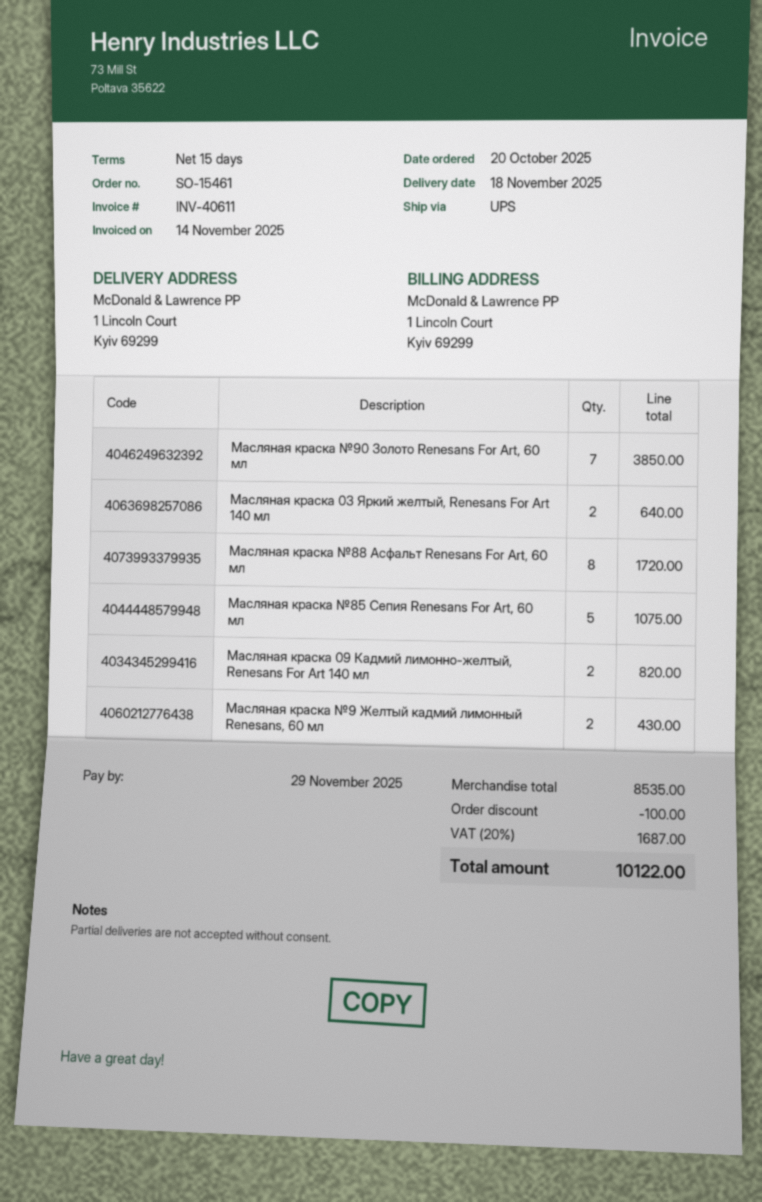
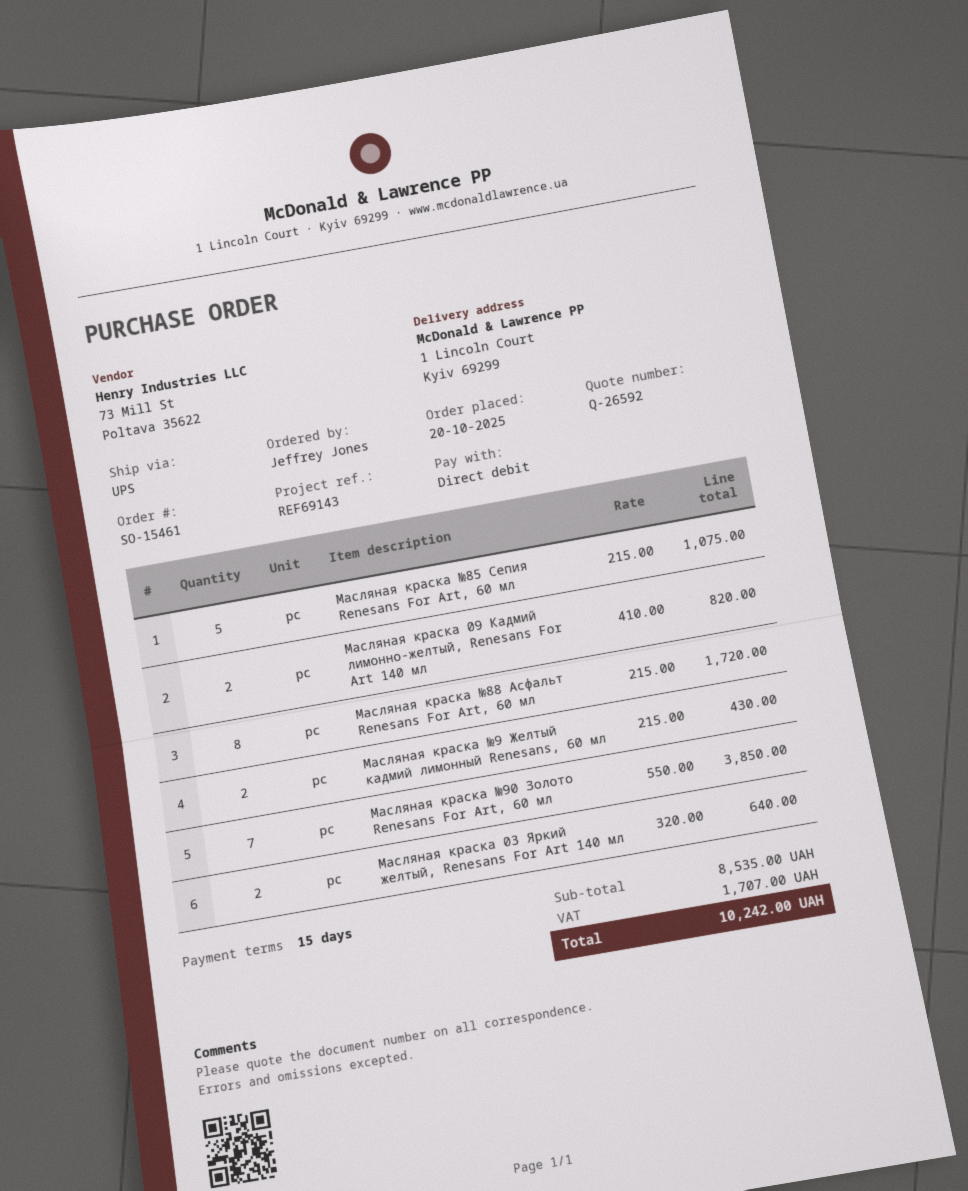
discount: 100.00 -> none
tax: 1687.00 -> 1707.00
total: 10122.00 -> 10242.00

